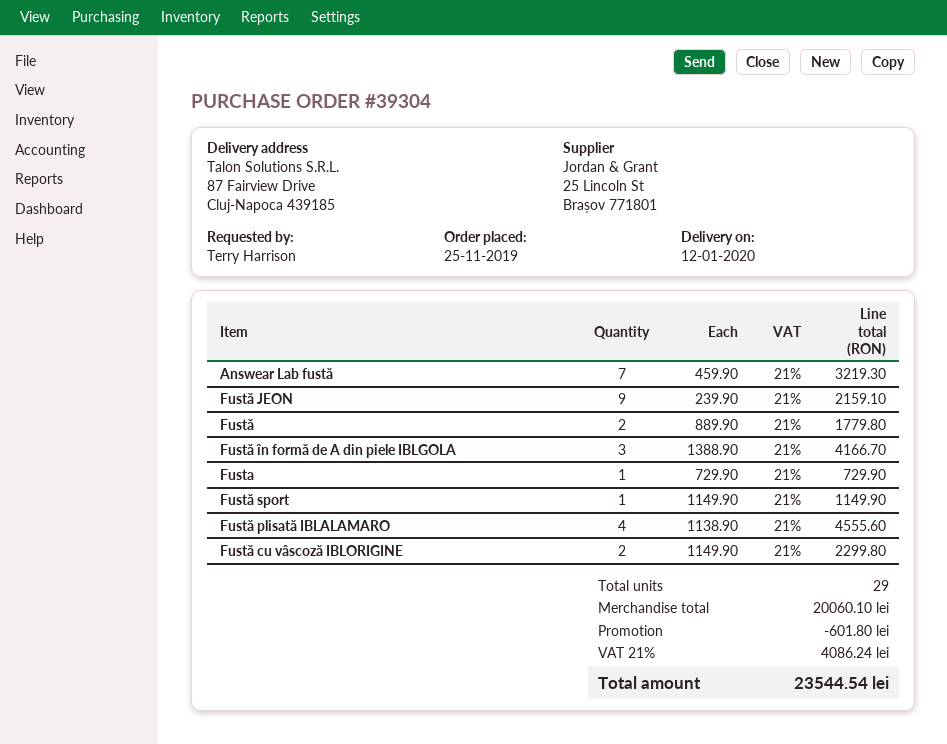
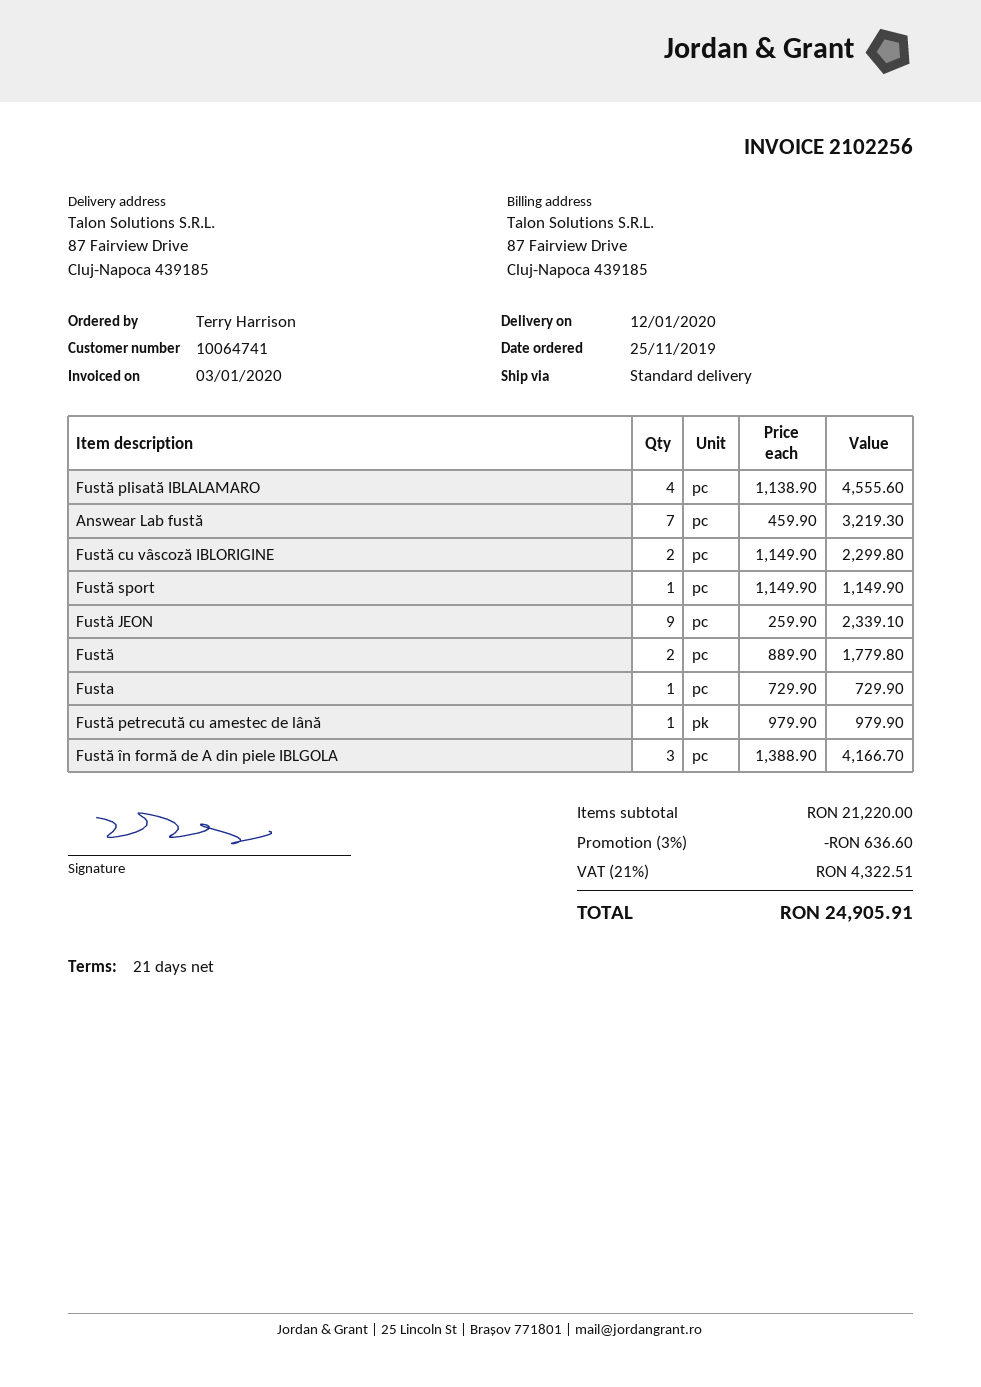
Fustă JEON: 9 x 239.90 = 2159.10 -> 9 x 259.90 = 2339.10
Fustă petrecută cu amestec de lână: none -> 1 x 979.90 = 979.90
subtotal: 20060.10 -> 21220.00
discount: 601.80 -> 636.60
tax: 21% = 4086.24 -> 21% = 4322.51
total: 23544.54 -> 24905.91

